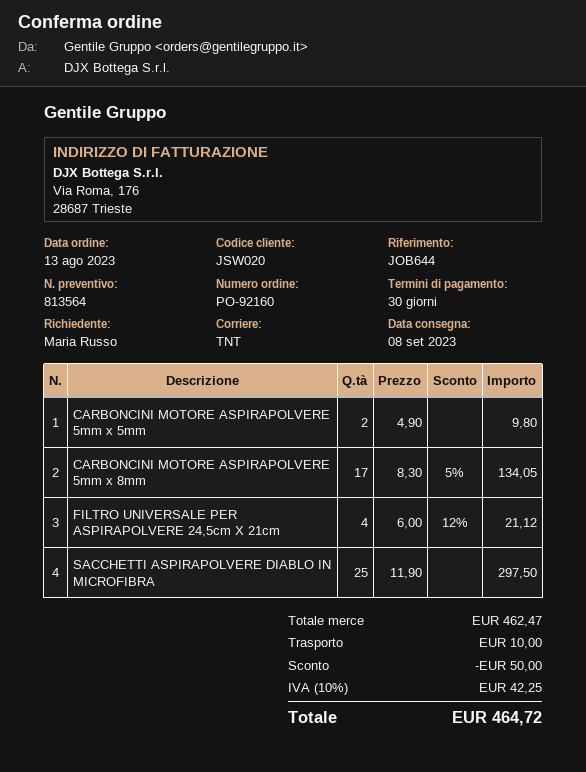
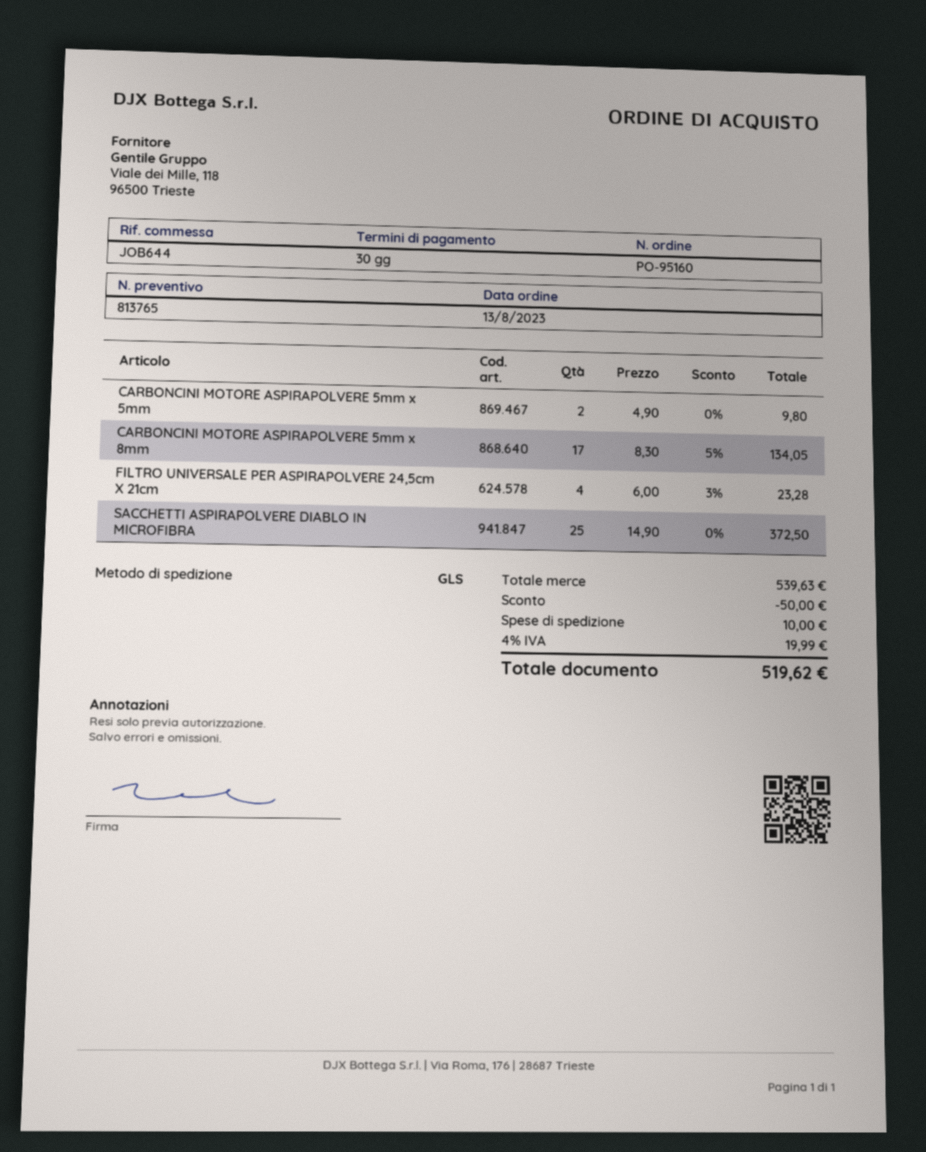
quote number: 813564 -> 813765
order number: PO-92160 -> PO-95160
shipping method: TNT -> GLS
FILTRO UNIVERSALE PER ASPIRAPOLVERE 24,5cm X 21cm: 4 x 6.00 - 12% = 21.12 -> 4 x 6.00 - 3% = 23.28
SACCHETTI ASPIRAPOLVERE DIABLO IN MICROFIBRA: 25 x 11.90 = 297.50 -> 25 x 14.90 = 372.50
subtotal: 462.47 -> 539.63
tax: 10% = 42.25 -> 4% = 19.99
total: 464.72 -> 519.62

